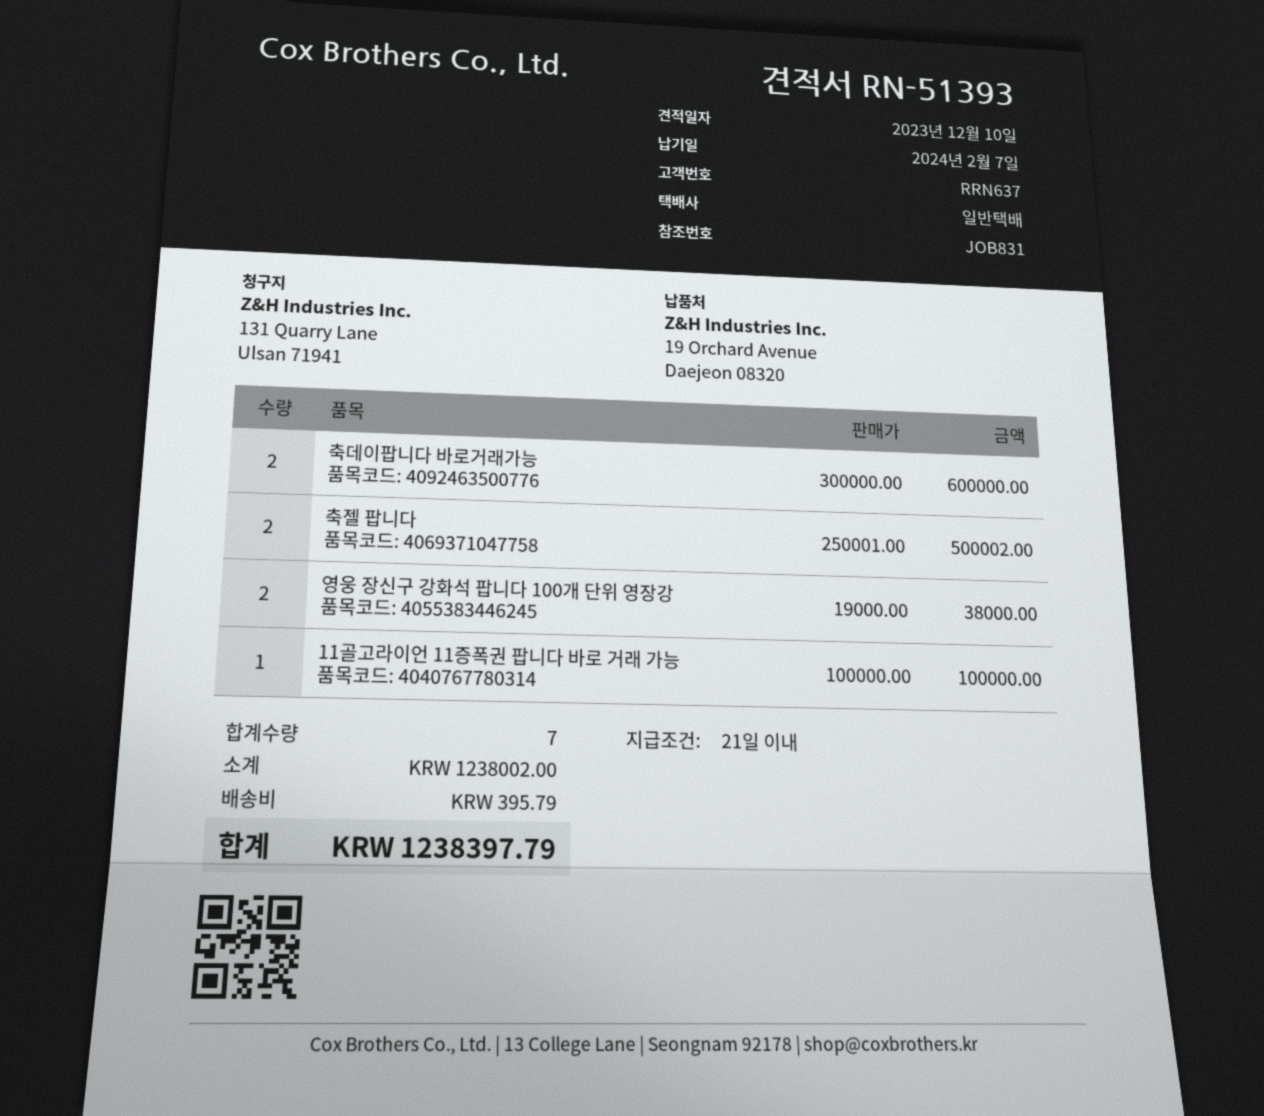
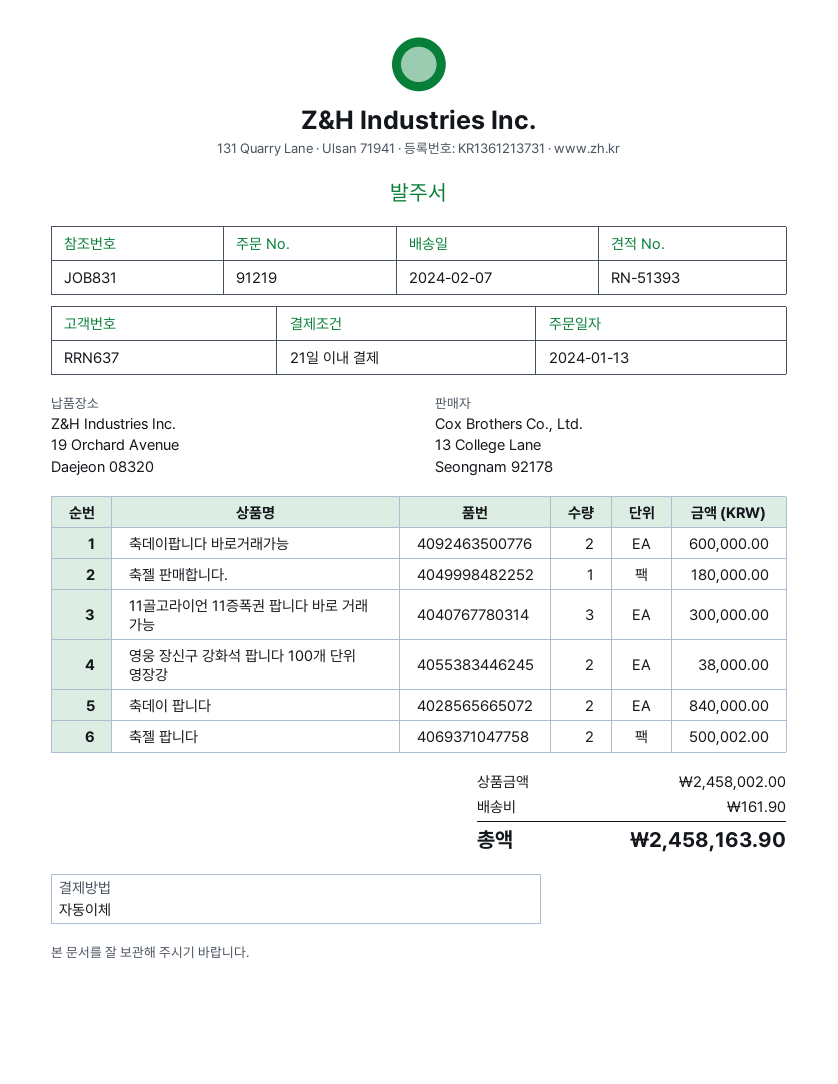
11골고라이언 11증폭권 팝니다 바로 거래 가능: 1 for 100000.00 -> 3 for 300000.00
축젤 판매합니다.: none -> 1 for 180000.00
축데이 팝니다: none -> 2 for 840000.00
subtotal: 1238002.00 -> 2458002.00
shipping: 395.79 -> 161.90
total: 1238397.79 -> 2458163.90

